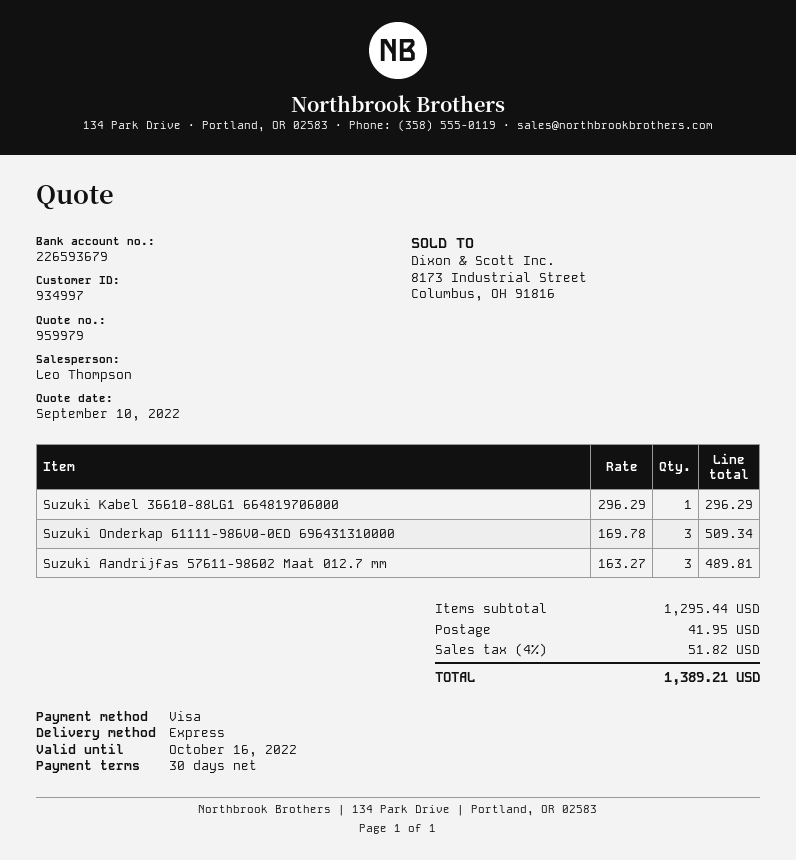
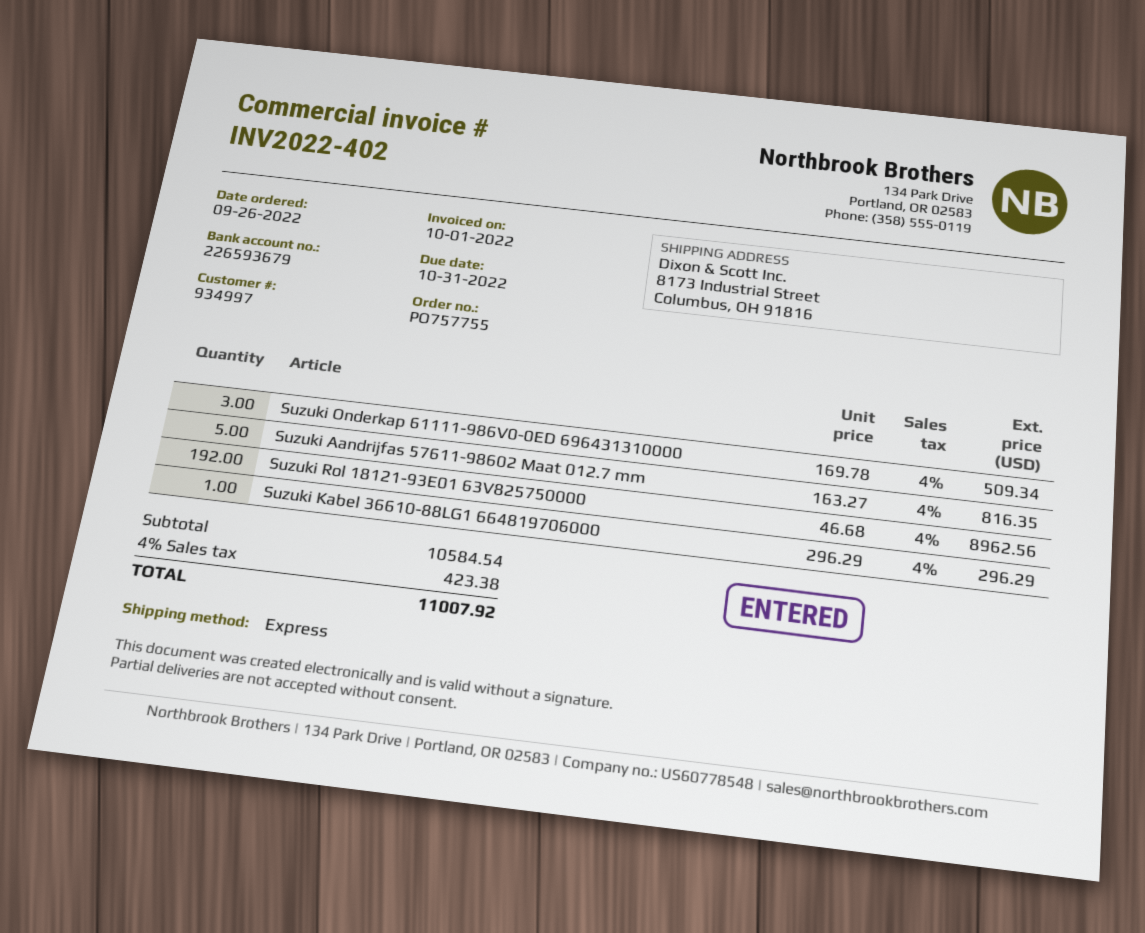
Suzuki Aandrijfas 57611-98602 Maat 012.7 mm: 3 x 163.27 = 489.81 -> 5 x 163.27 = 816.35
Suzuki Rol 18121-93E01 63V825750000: none -> 192 x 46.68 = 8962.56
subtotal: 1295.44 -> 10584.54
shipping: 41.95 -> none
tax: 4% = 51.82 -> 4% = 423.38
total: 1389.21 -> 11007.92

